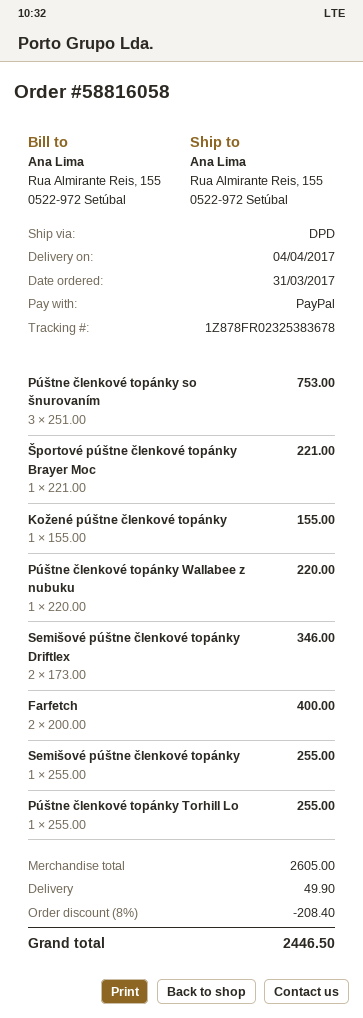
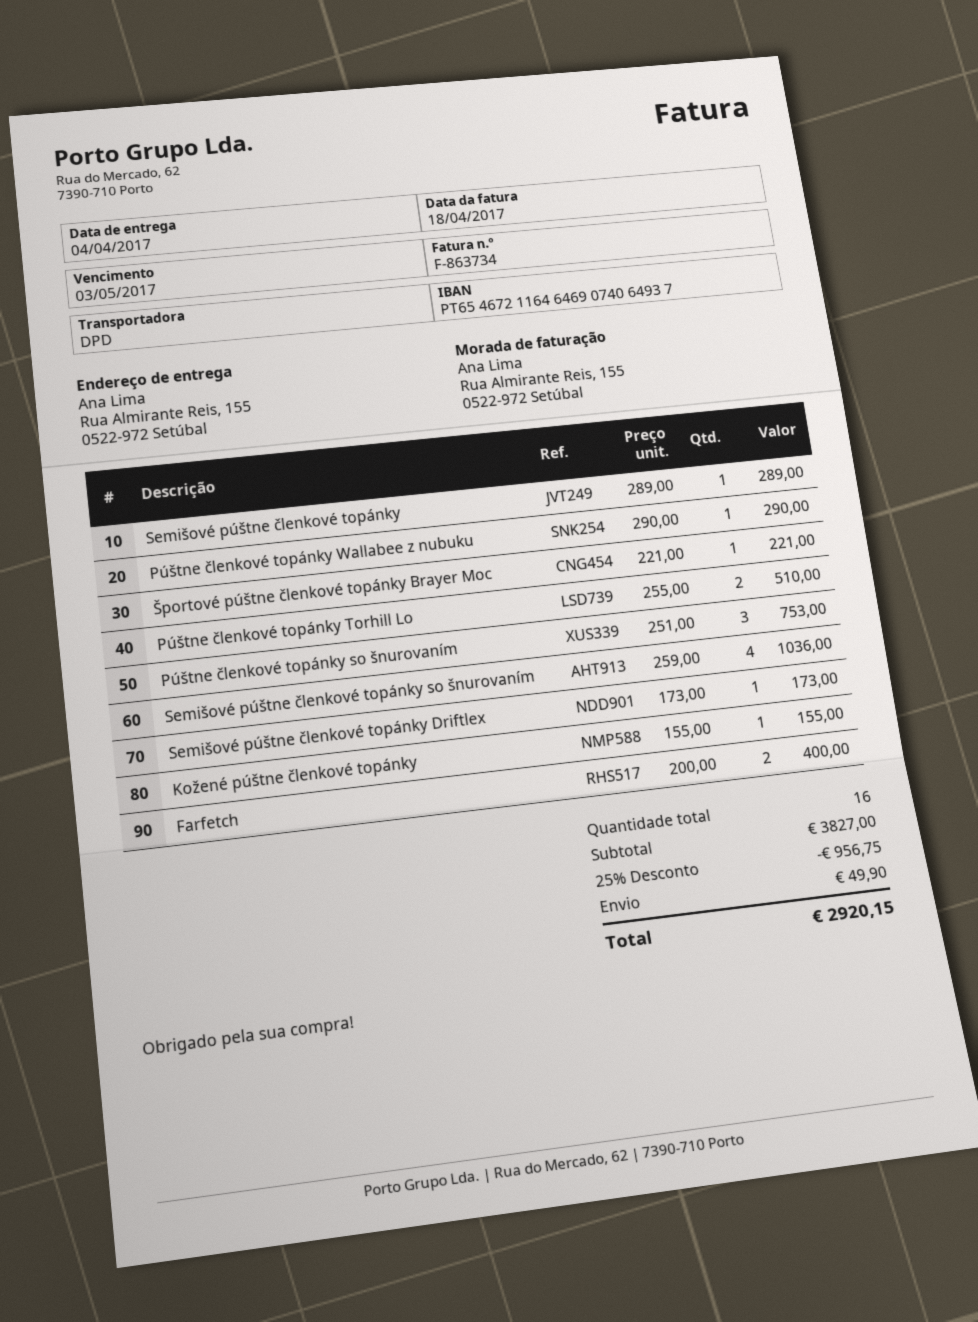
Púštne členkové topánky Wallabee z nubuku: 1 x 220.00 = 220.00 -> 1 x 290.00 = 290.00
Semišové púštne členkové topánky Driftlex: 2 x 173.00 = 346.00 -> 1 x 173.00 = 173.00
Semišové púštne členkové topánky: 1 x 255.00 = 255.00 -> 1 x 289.00 = 289.00
Púštne členkové topánky Torhill Lo: 1 x 255.00 = 255.00 -> 2 x 255.00 = 510.00
Semišové púštne členkové topánky so šnurovaním: none -> 4 x 259.00 = 1036.00
subtotal: 2605.00 -> 3827.00
discount: 8% = 208.40 -> 25% = 956.75
total: 2446.50 -> 2920.15

